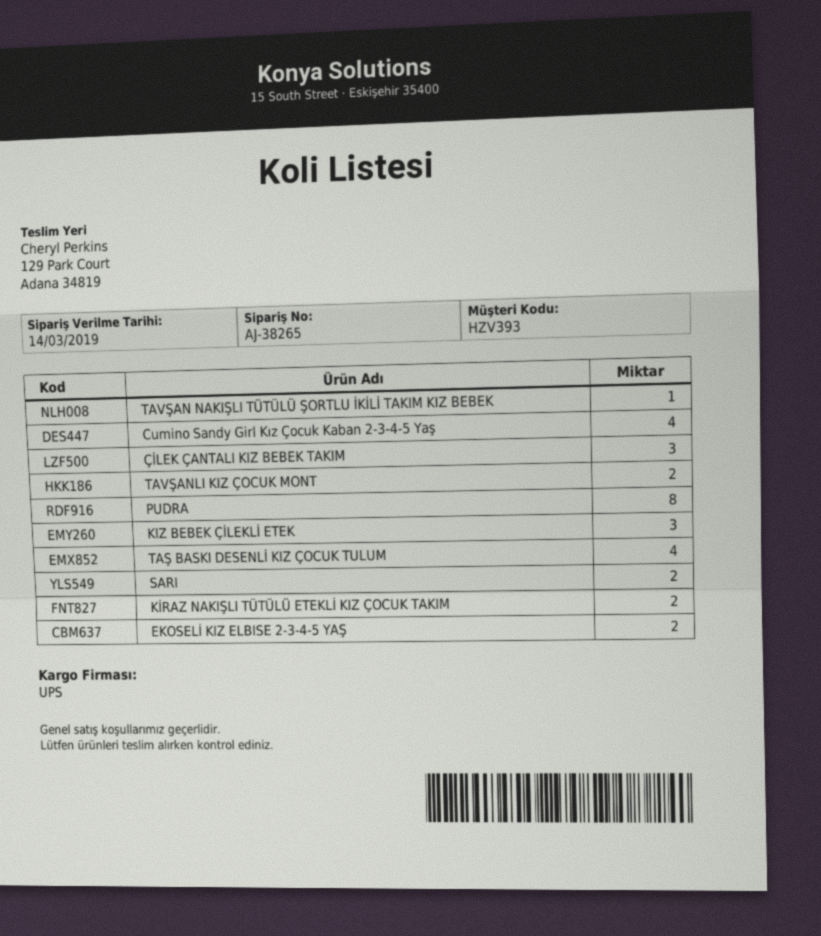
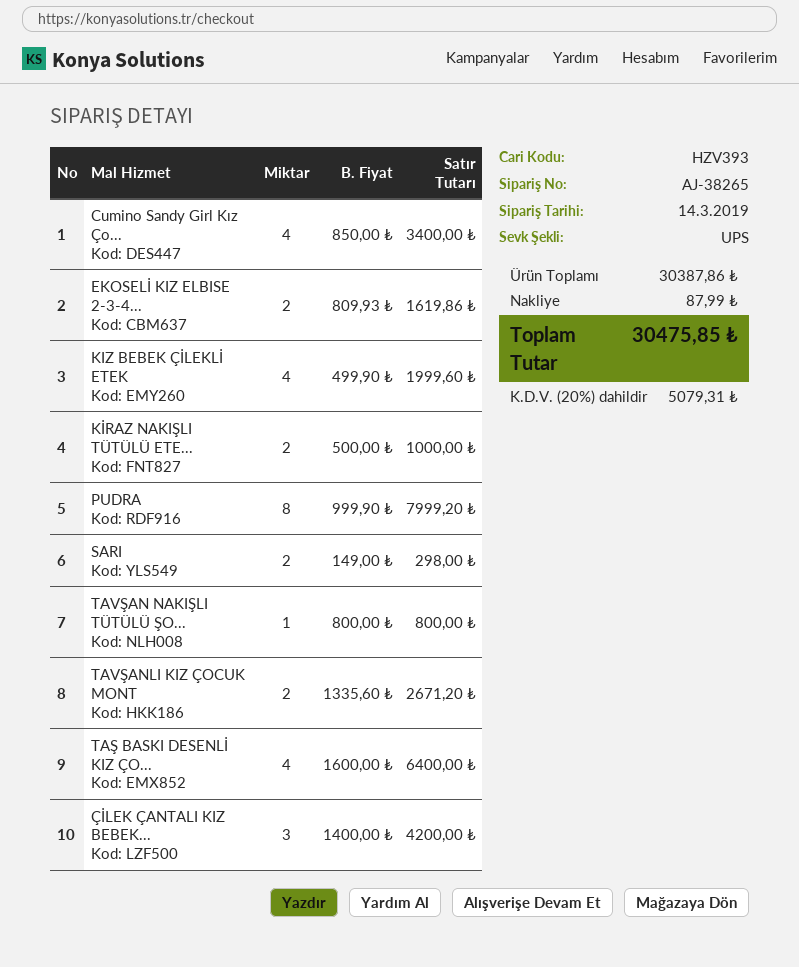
KIZ BEBEK ÇİLEKLİ ETEK: 3 -> 4

